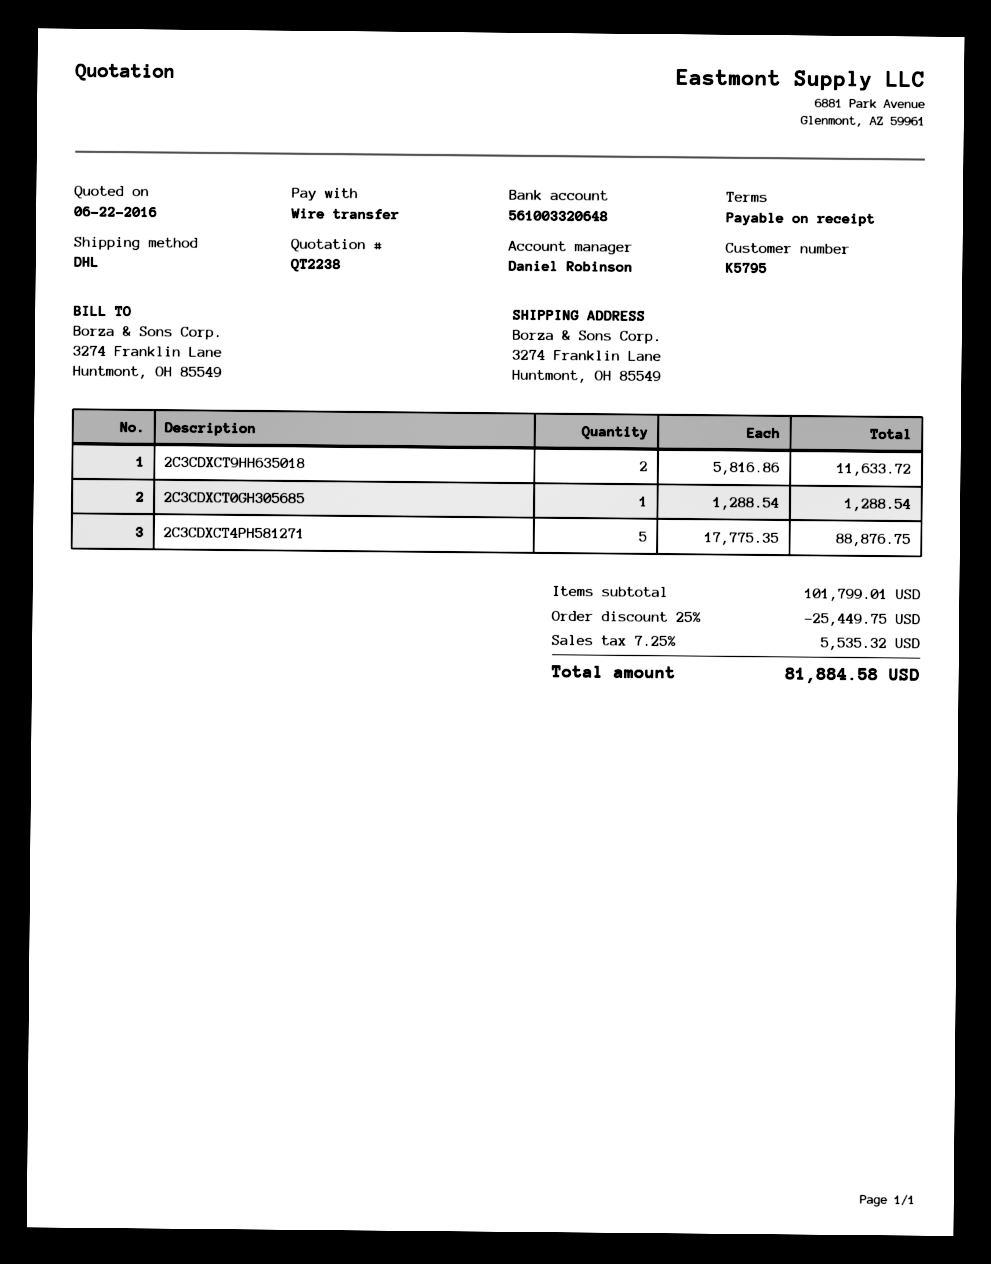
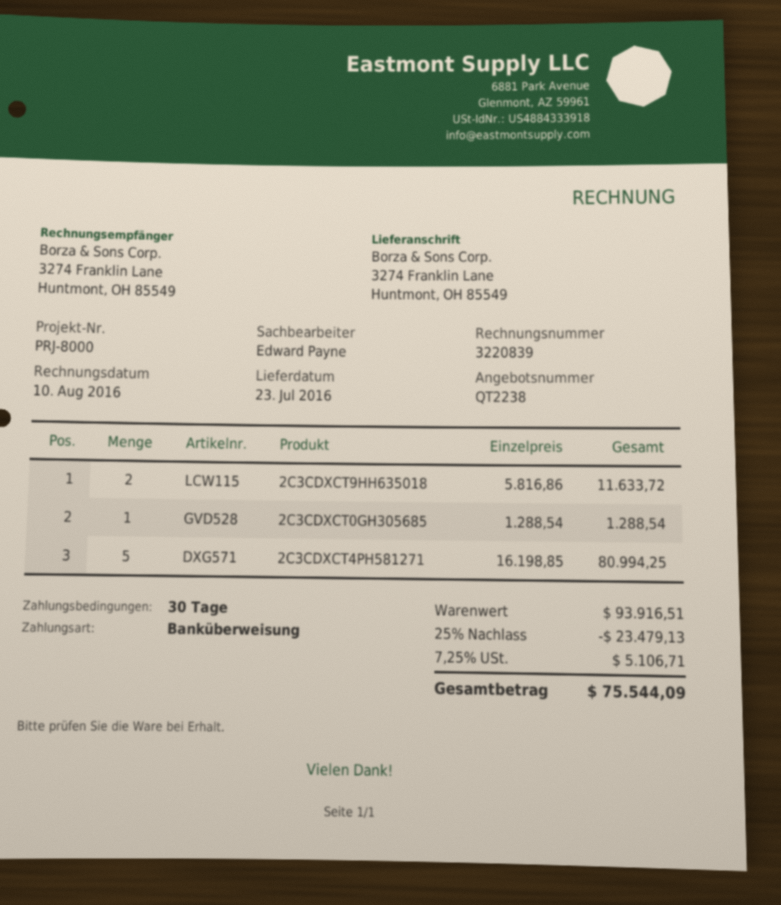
payment terms: on receipt -> 30 days
sales rep: Daniel Robinson -> Edward Payne
2C3CDXCT4PH581271: 5 x 17775.35 = 88876.75 -> 5 x 16198.85 = 80994.25
subtotal: 101799.01 -> 93916.51
discount: 25% = 25449.75 -> 25% = 23479.13
tax: 7.25% = 5535.32 -> 7.25% = 5106.71
total: 81884.58 -> 75544.09

